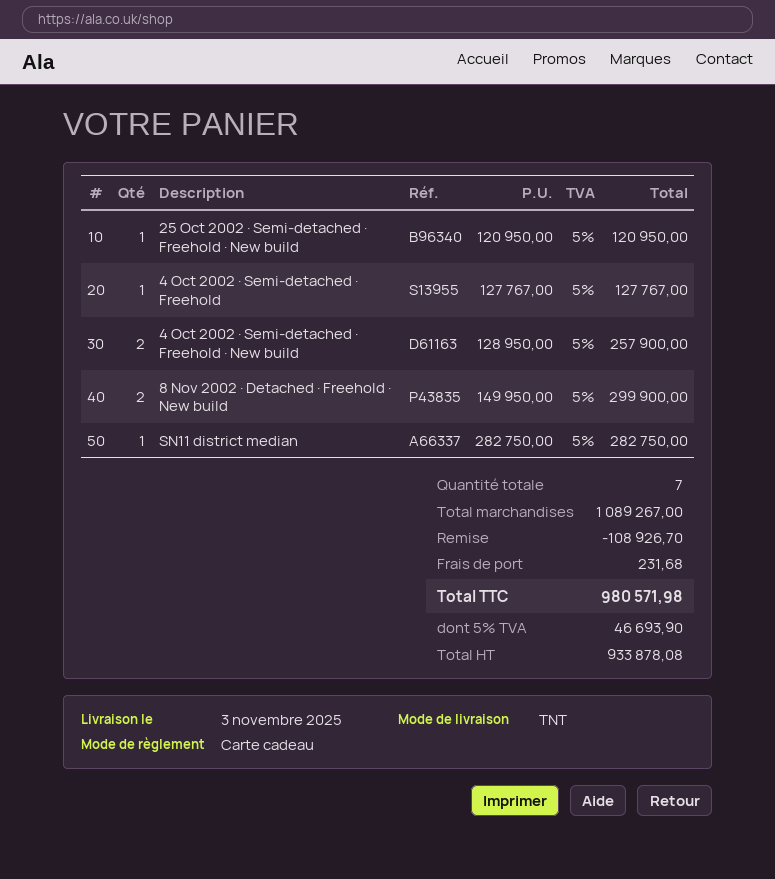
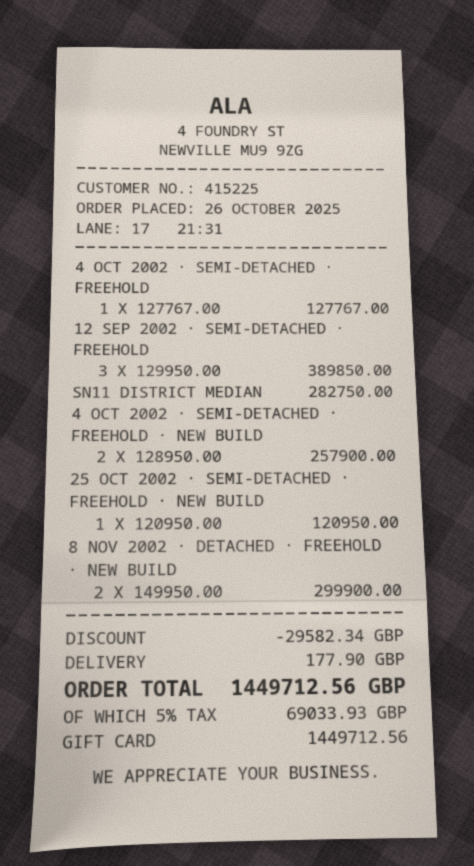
12 SEP 2002 · SEMI-DETACHED · FREEHOLD: none -> 3 x 129950.00 = 389850.00
discount: 108926.70 -> 29582.34
shipping: 231.68 -> 177.90
tax: 5% = 46693.90 -> 5% = 69033.93
total: 980571.98 -> 1449712.56

